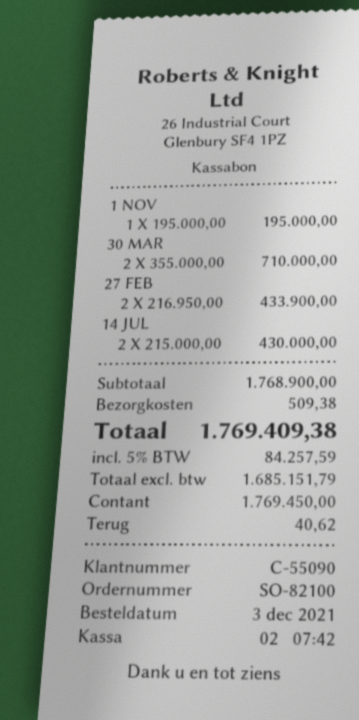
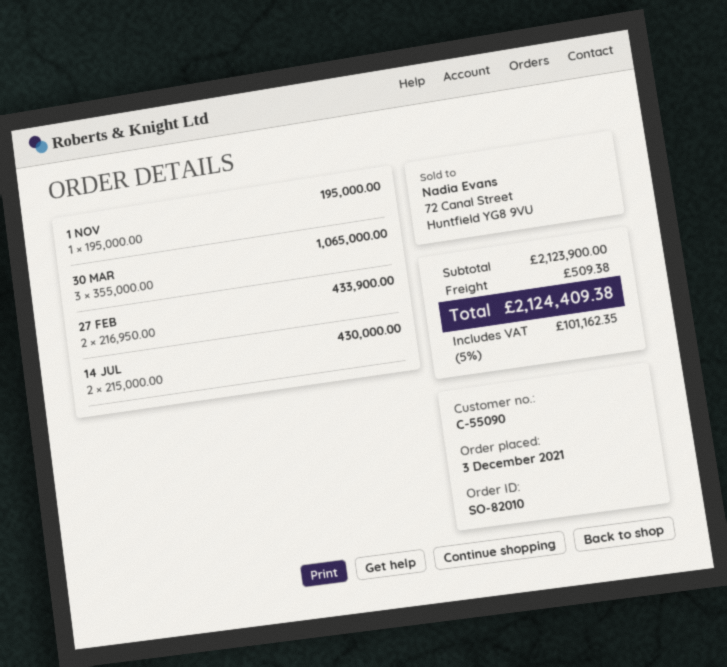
order number: SO-82100 -> SO-82010
30 MAR: 2 x 355000.00 = 710000.00 -> 3 x 355000.00 = 1065000.00
subtotal: 1768900.00 -> 2123900.00
tax: 5% = 84257.59 -> 5% = 101162.35
total: 1769409.38 -> 2124409.38

